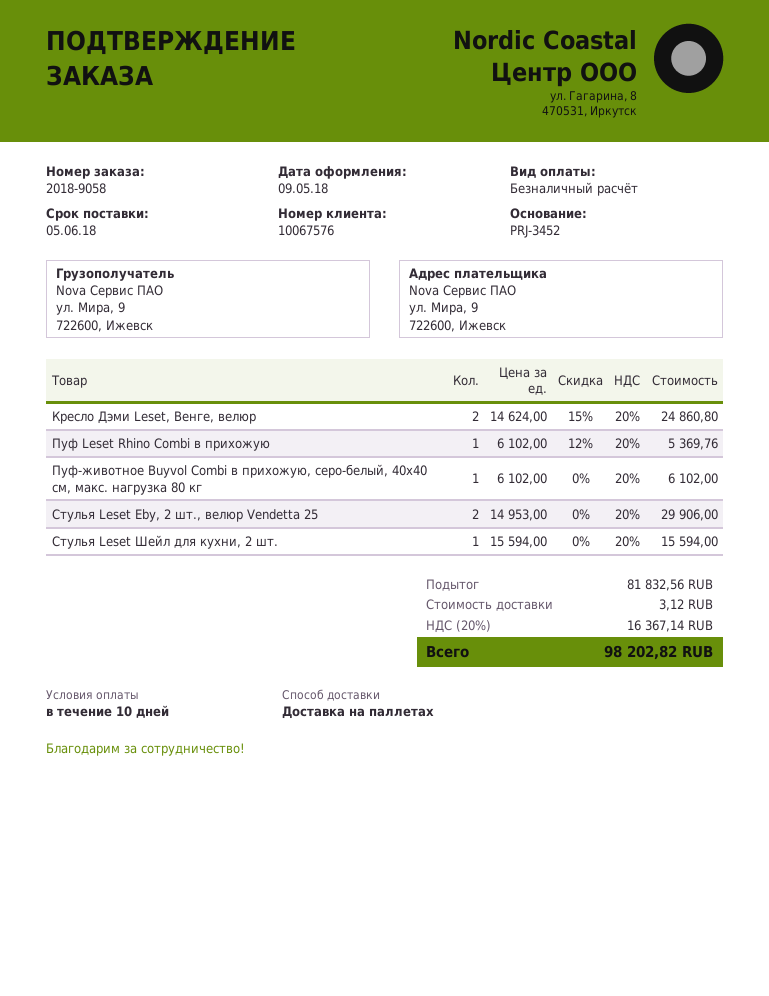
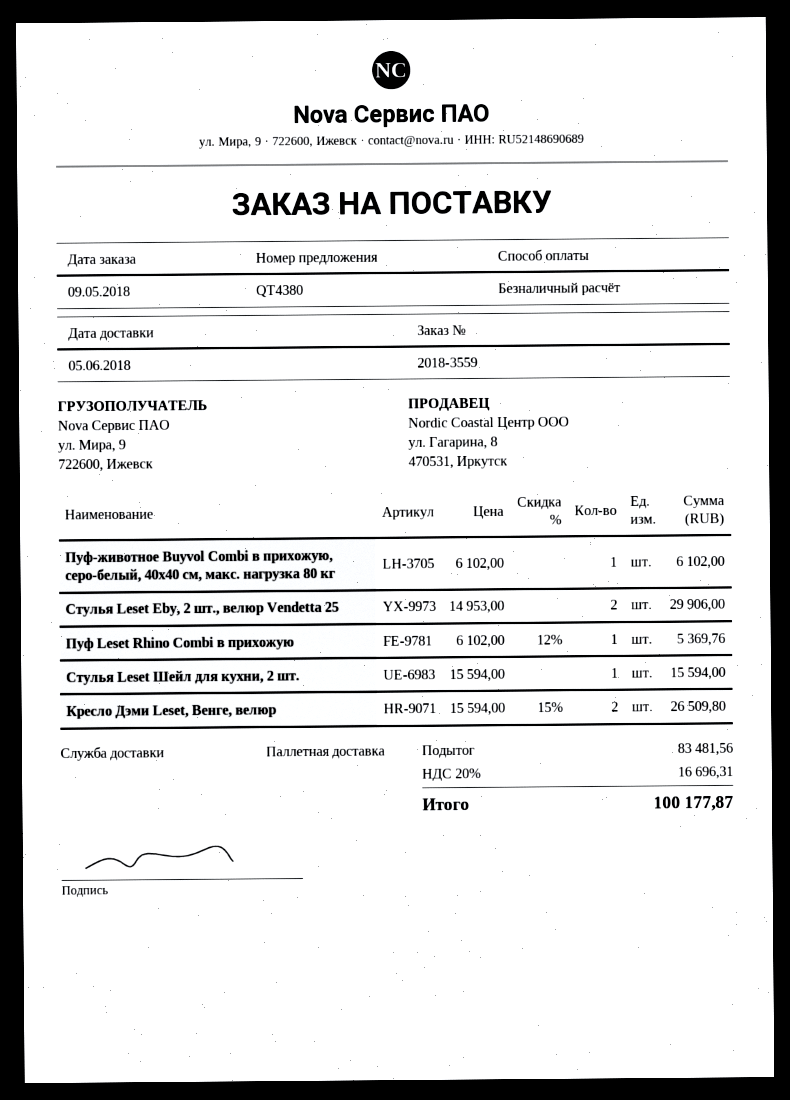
order number: 2018-9058 -> 2018-3559
Кресло Дэми Leset, Венге, велюр: 2 x 14624.00 - 15% = 24860.80 -> 2 x 15594.00 - 15% = 26509.80
subtotal: 81832.56 -> 83481.56
shipping: 3.12 -> none
tax: 20% = 16367.14 -> 20% = 16696.31
total: 98202.82 -> 100177.87

